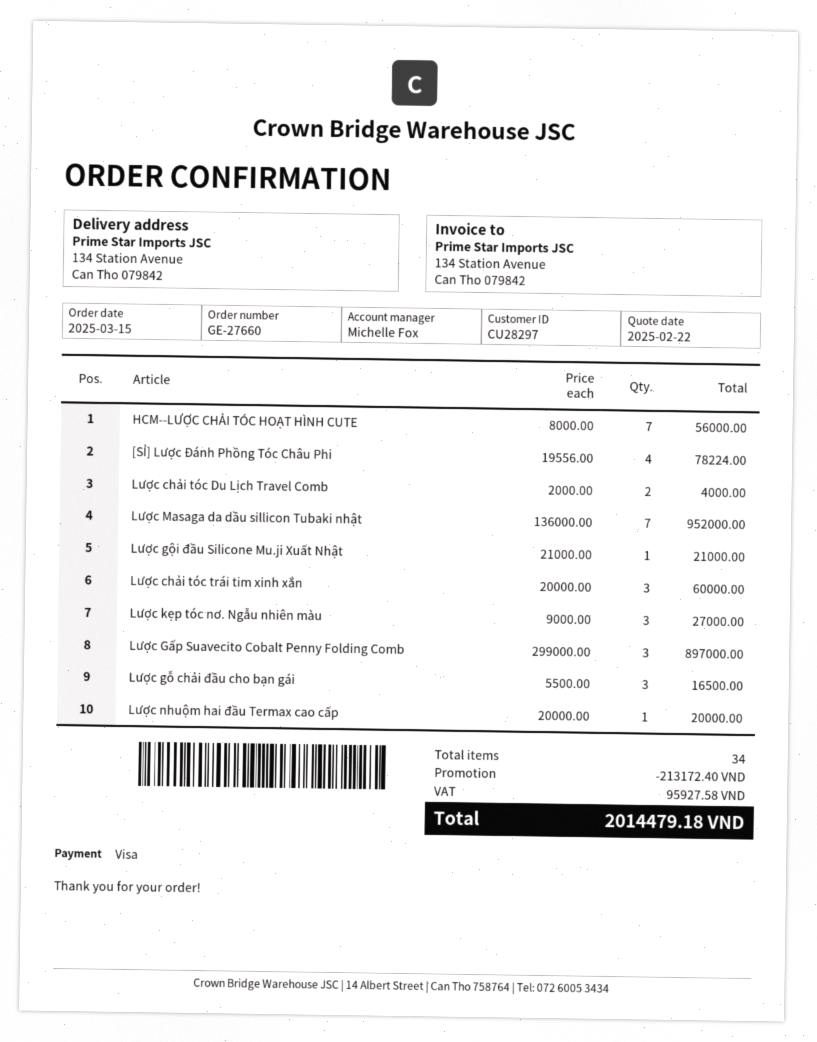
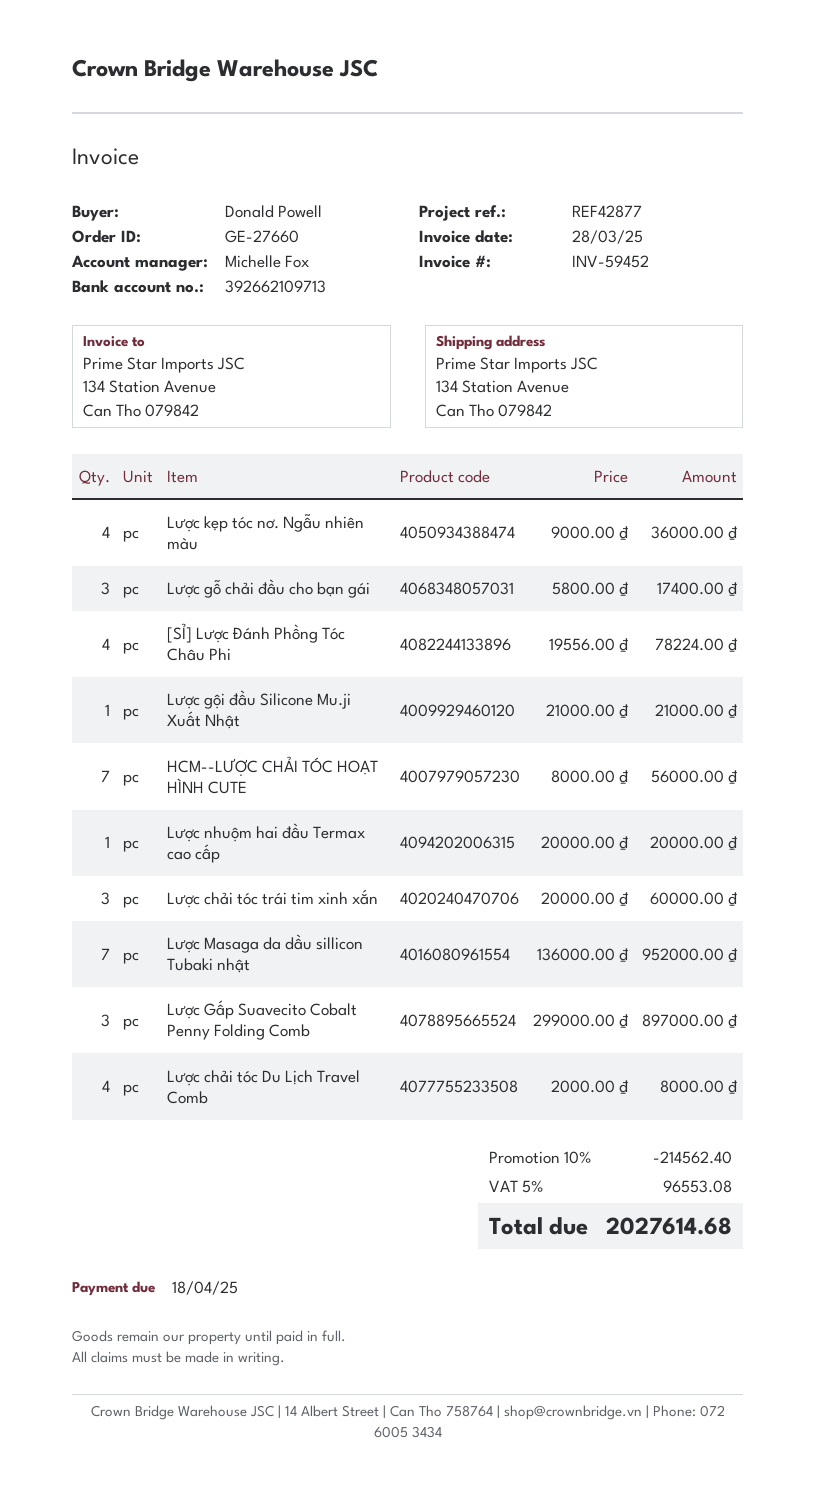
Lược chải tóc Du Lịch Travel Comb: 2 x 2000.00 = 4000.00 -> 4 x 2000.00 = 8000.00
Lược kẹp tóc nơ. Ngẫu nhiên màu: 3 x 9000.00 = 27000.00 -> 4 x 9000.00 = 36000.00
Lược gỗ chải đầu cho bạn gái: 3 x 5500.00 = 16500.00 -> 3 x 5800.00 = 17400.00
discount: 213172.40 -> 214562.40
tax: 95927.58 -> 96553.08
total: 2014479.18 -> 2027614.68

